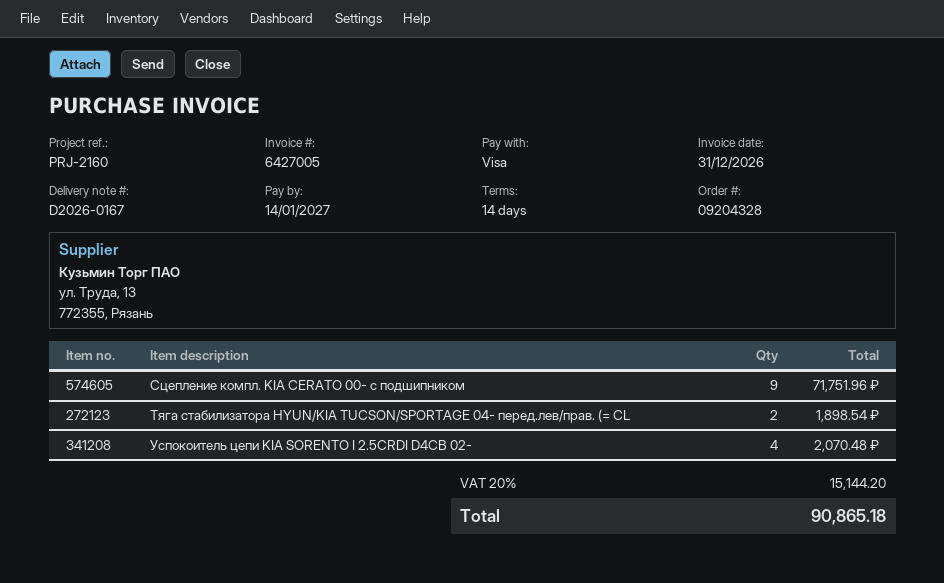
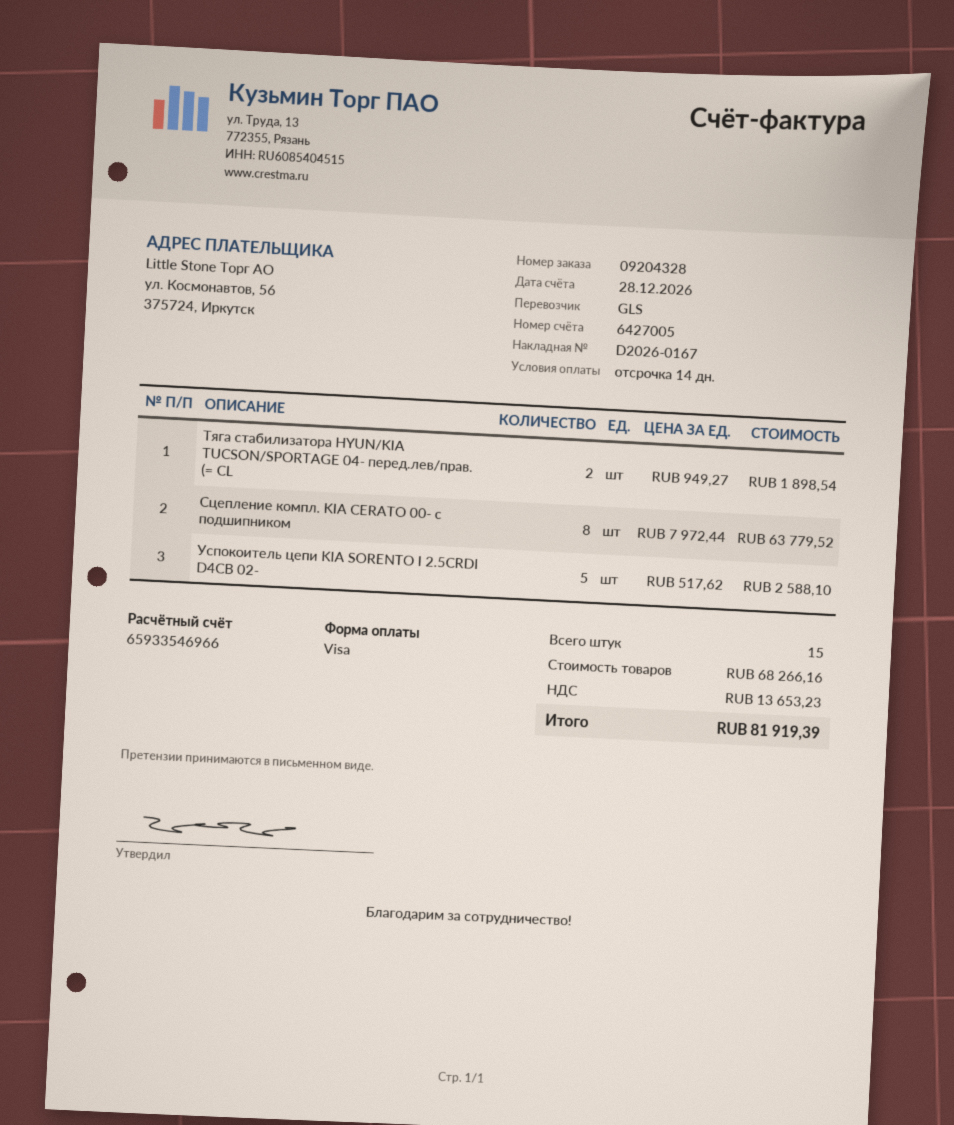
invoice date: 2026-12-31 -> 2026-12-28
Сцепление компл. KIA CERATO 00- с подшипником: 9 for 71751.96 -> 8 for 63779.52
Успокоитель цепи KIA SORENTO I 2.5CRDI D4CB 02-: 4 for 2070.48 -> 5 for 2588.10
tax: 15144.20 -> 13653.23
total: 90865.18 -> 81919.39

